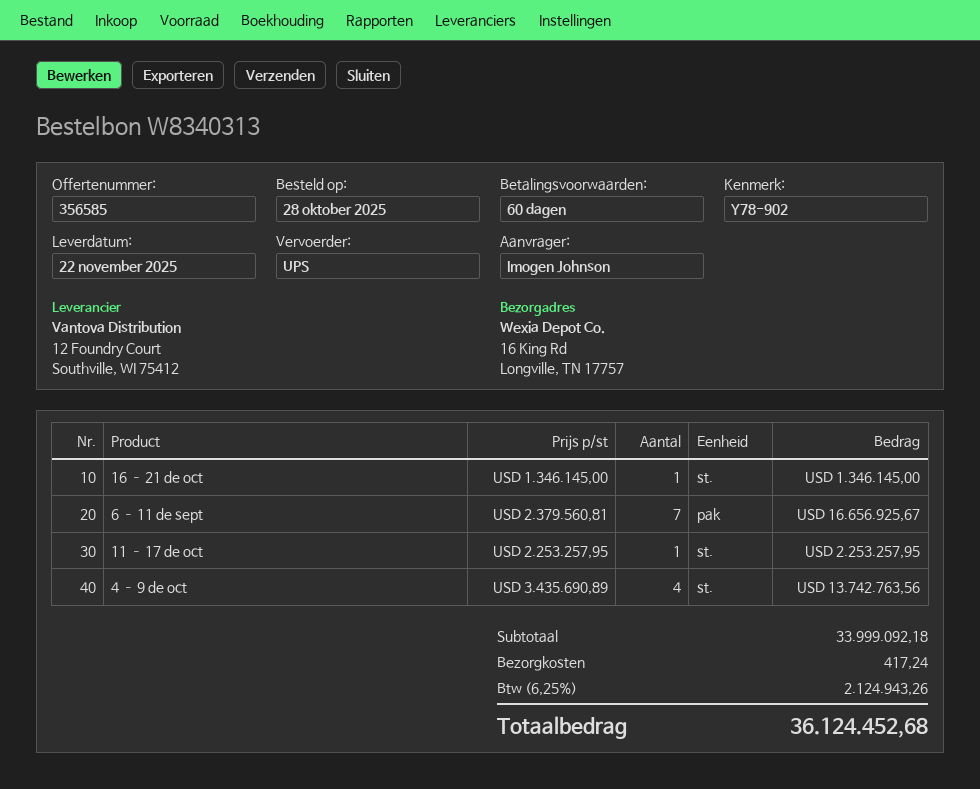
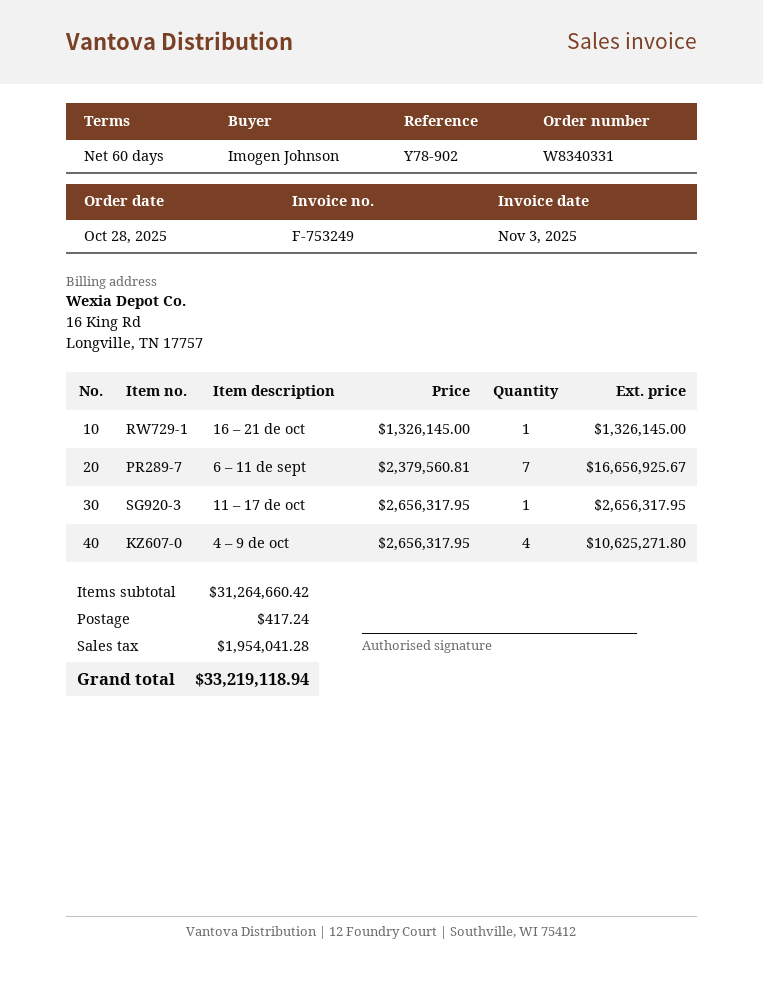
order number: W8340313 -> W8340331
16 – 21 de oct: 1 x 1346145.00 = 1346145.00 -> 1 x 1326145.00 = 1326145.00
11 – 17 de oct: 1 x 2253257.95 = 2253257.95 -> 1 x 2656317.95 = 2656317.95
4 – 9 de oct: 4 x 3435690.89 = 13742763.56 -> 4 x 2656317.95 = 10625271.80
subtotal: 33999092.18 -> 31264660.42
tax: 2124943.26 -> 1954041.28
total: 36124452.68 -> 33219118.94

